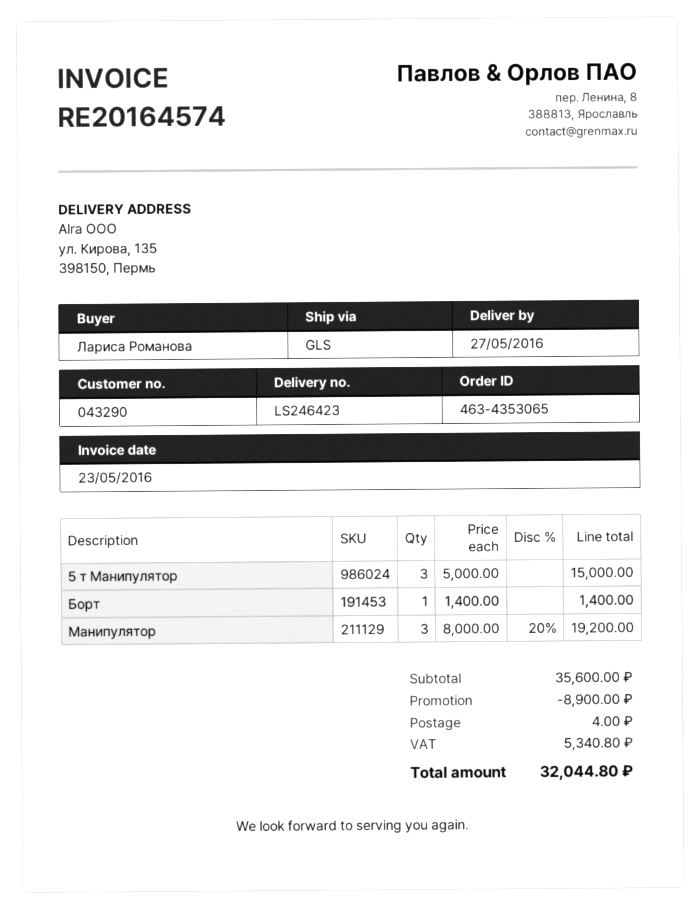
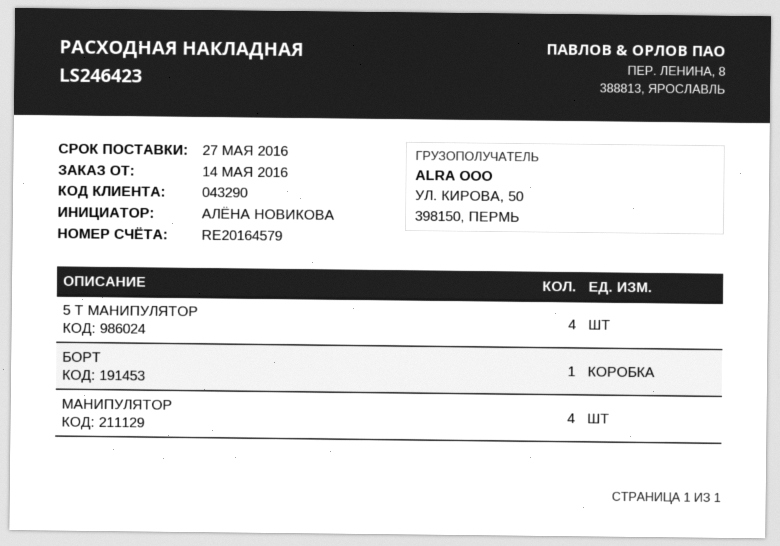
invoice number: RE20164574 -> RE20164579
ordered by: Лариса Романова -> АЛЁНА НОВИКОВА
ship to: ул. Кирова, 135, 398150, Пермь -> УЛ. КИРОВА, 50, 398150, ПЕРМЬ
5 т Манипулятор: 3 -> 4
Манипулятор: 3 -> 4

